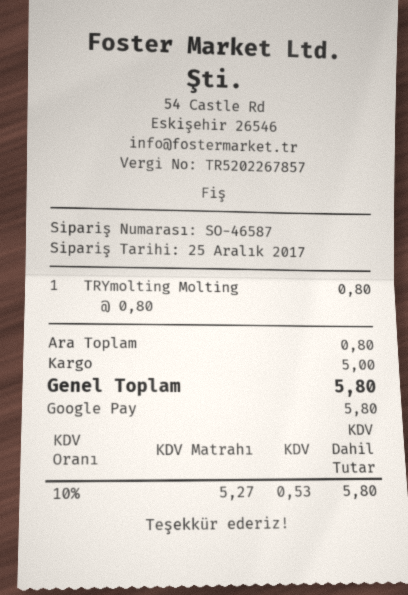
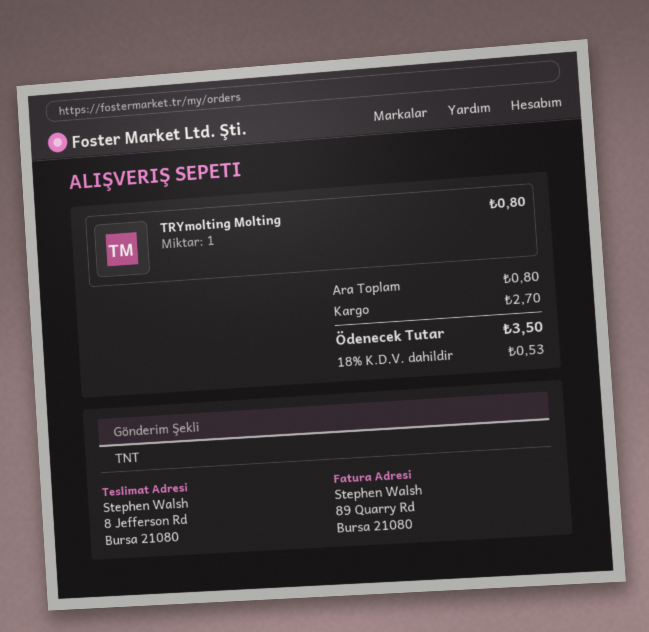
shipping: 5.00 -> 2.70
tax: 10% = 0.53 -> 18% = 0.53
total: 5.80 -> 3.50

